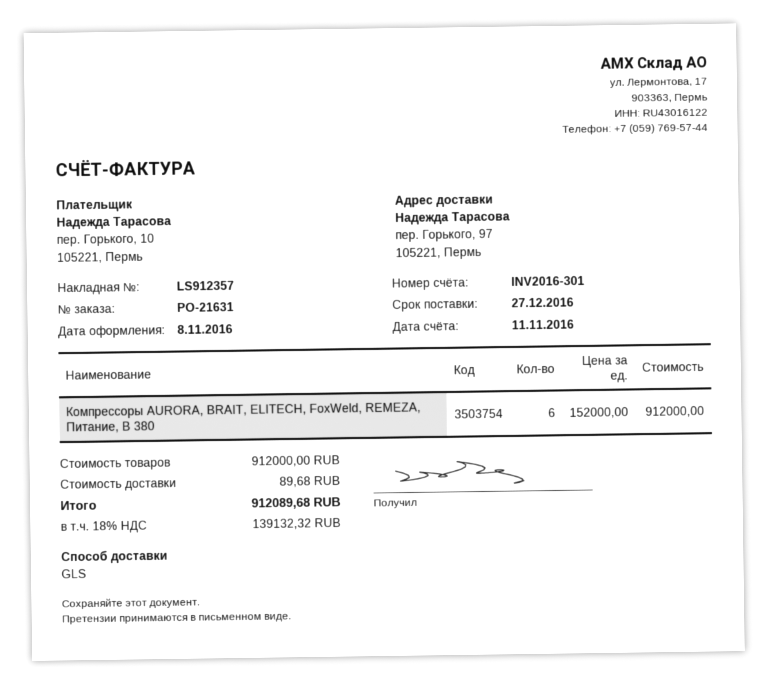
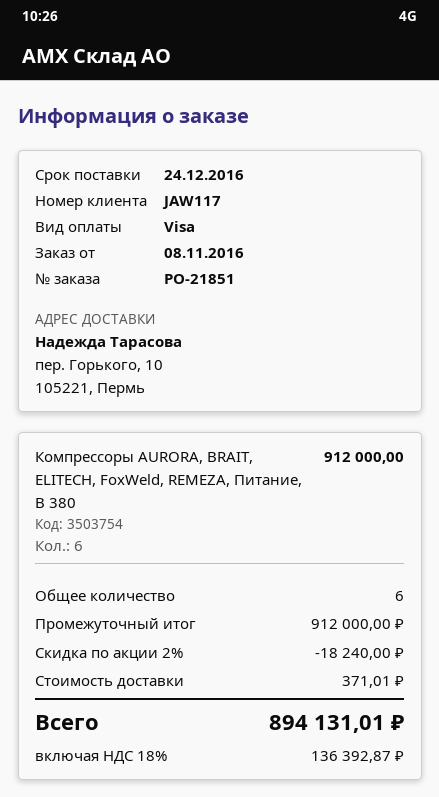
order number: PO-21631 -> PO-21851
delivery date: 2016-12-27 -> 2016-12-24
ship to: пер. Горького, 97, 105221, Пермь -> пер. Горького, 10, 105221, Пермь
discount: none -> 2% = 18240.00
shipping: 89.68 -> 371.01
tax: 18% = 139132.32 -> 18% = 136392.87
total: 912089.68 -> 894131.01

